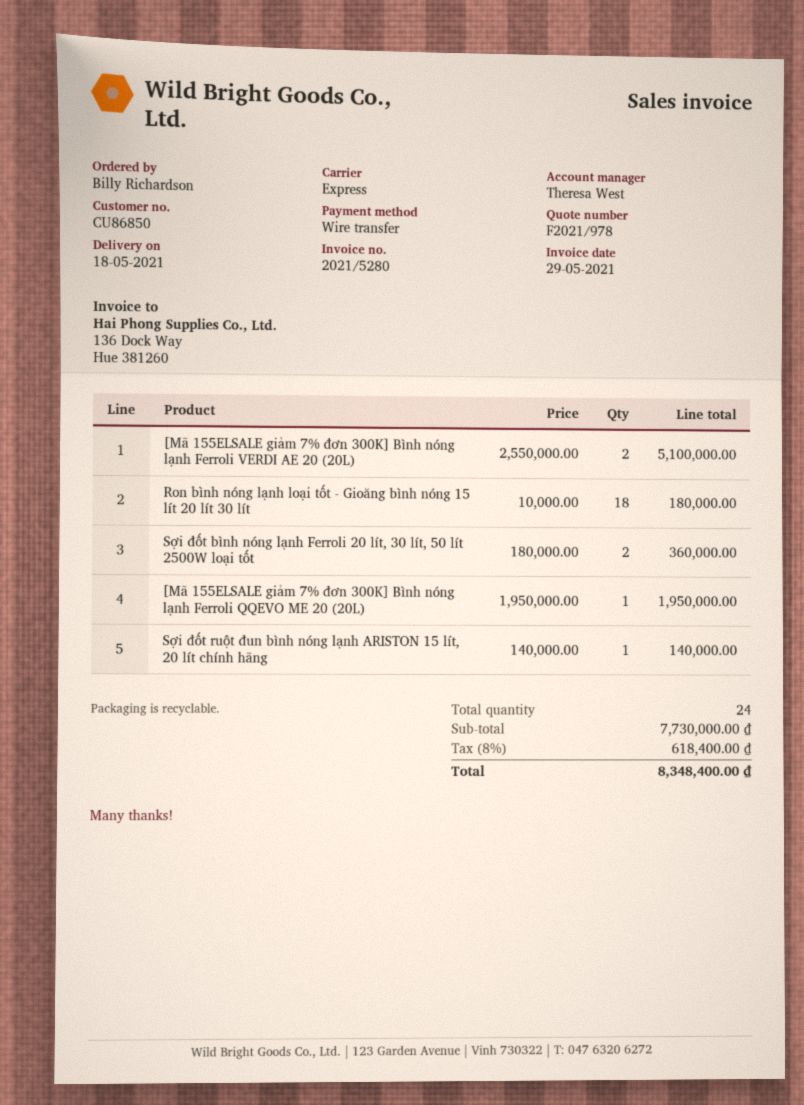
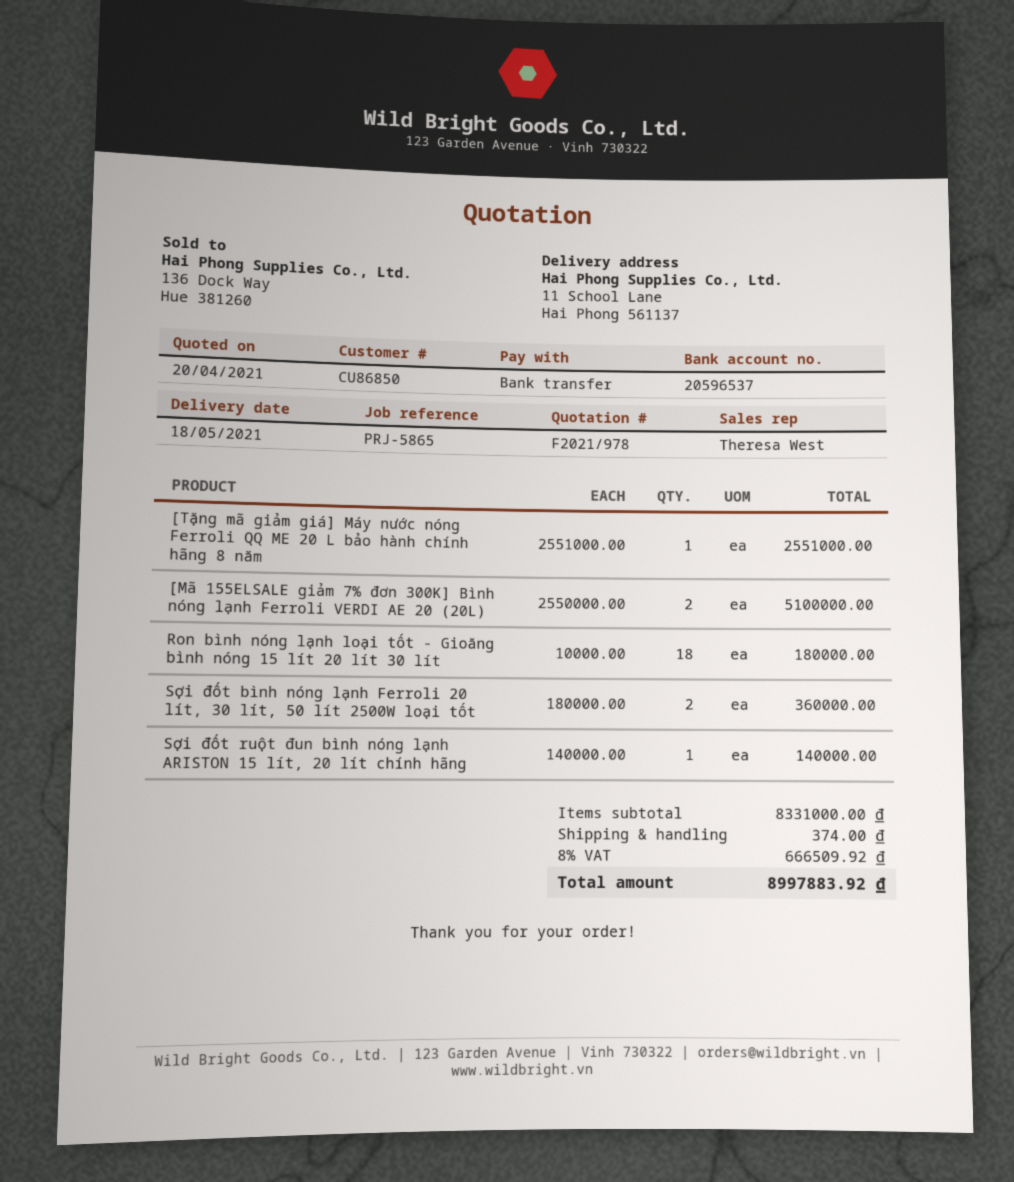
[Mã 155ELSALE giảm 7% đơn 300K] Bình nóng lạnh Ferroli QQEVO ME 20 (20L): 1 x 1950000.00 = 1950000.00 -> none
[Tặng mã giảm giá] Máy nước nóng Ferroli QQ ME 20 L bảo hành chính hãng 8 năm: none -> 1 x 2551000.00 = 2551000.00
subtotal: 7730000.00 -> 8331000.00
shipping: none -> 374.00
tax: 8% = 618400.00 -> 8% = 666509.92
total: 8348400.00 -> 8997883.92

